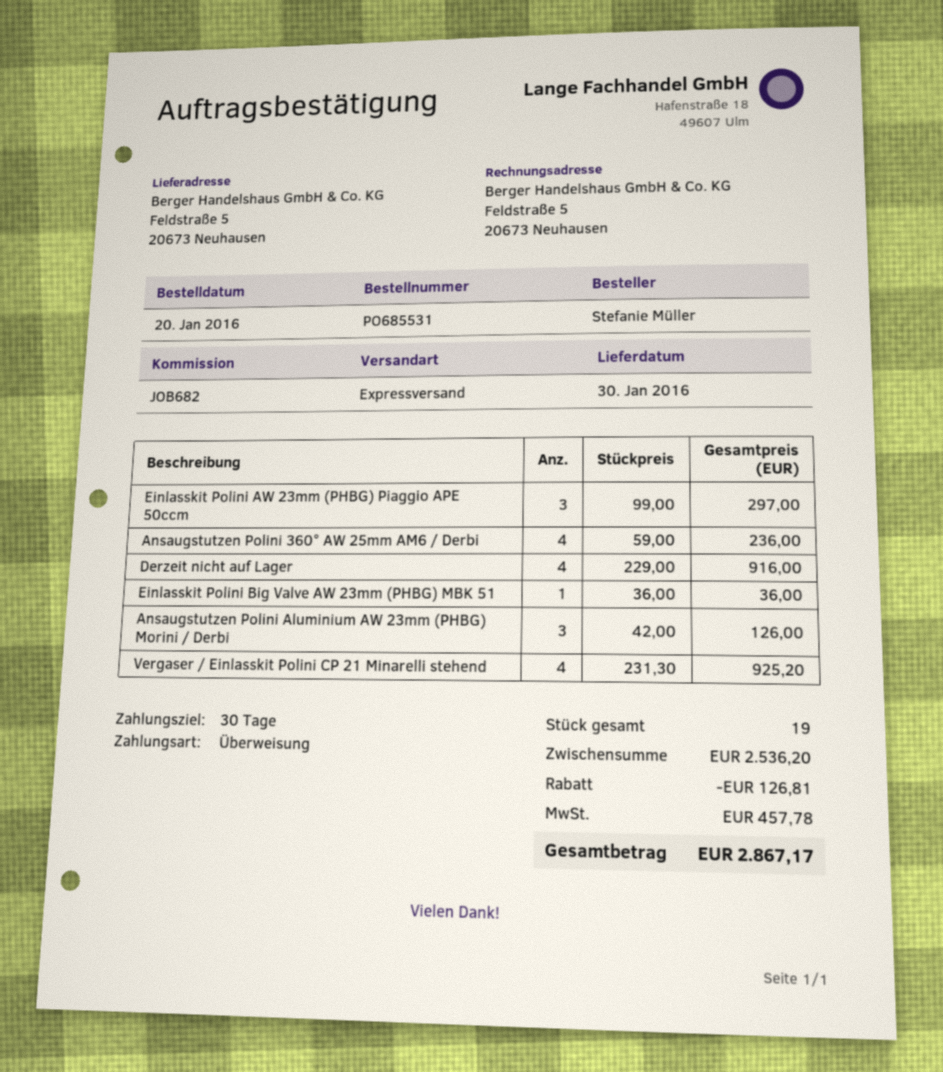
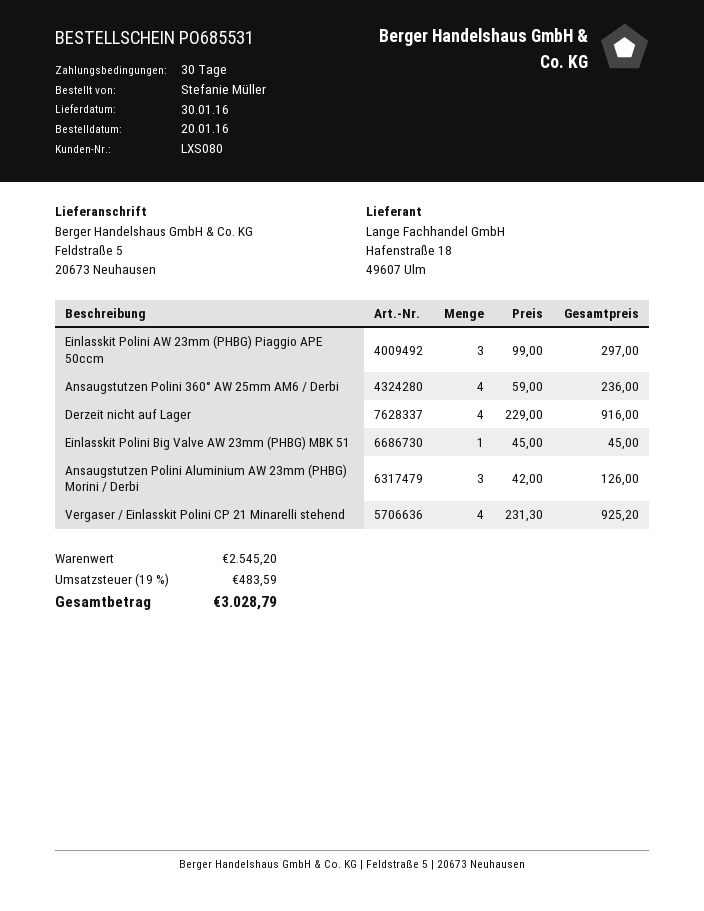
Einlasskit Polini Big Valve AW 23mm (PHBG) MBK 51: 1 x 36.00 = 36.00 -> 1 x 45.00 = 45.00
subtotal: 2536.20 -> 2545.20
discount: 126.81 -> none
tax: 457.78 -> 483.59
total: 2867.17 -> 3028.79

